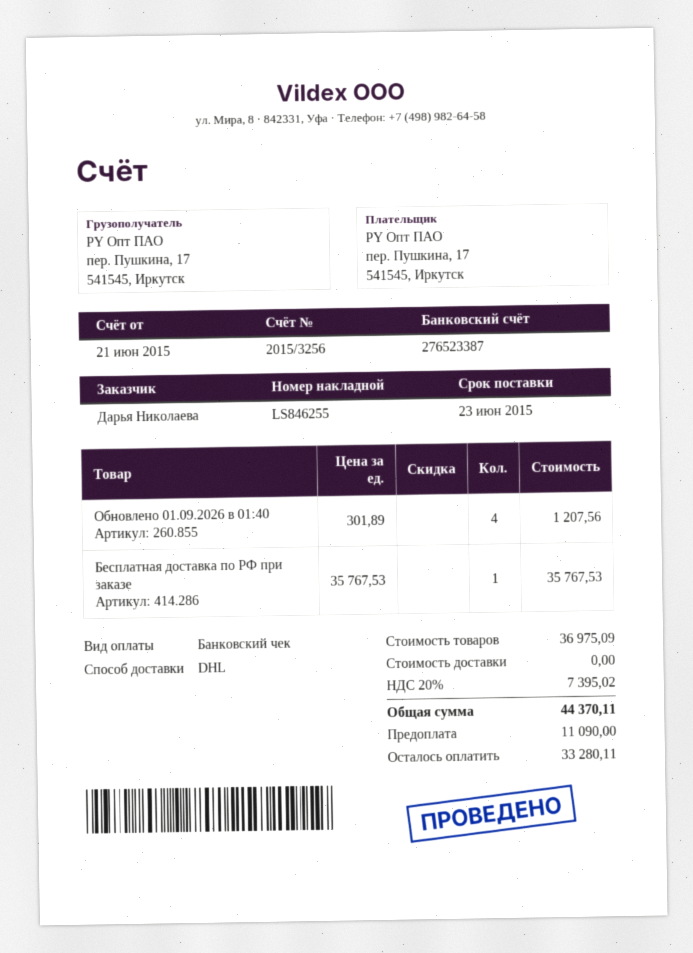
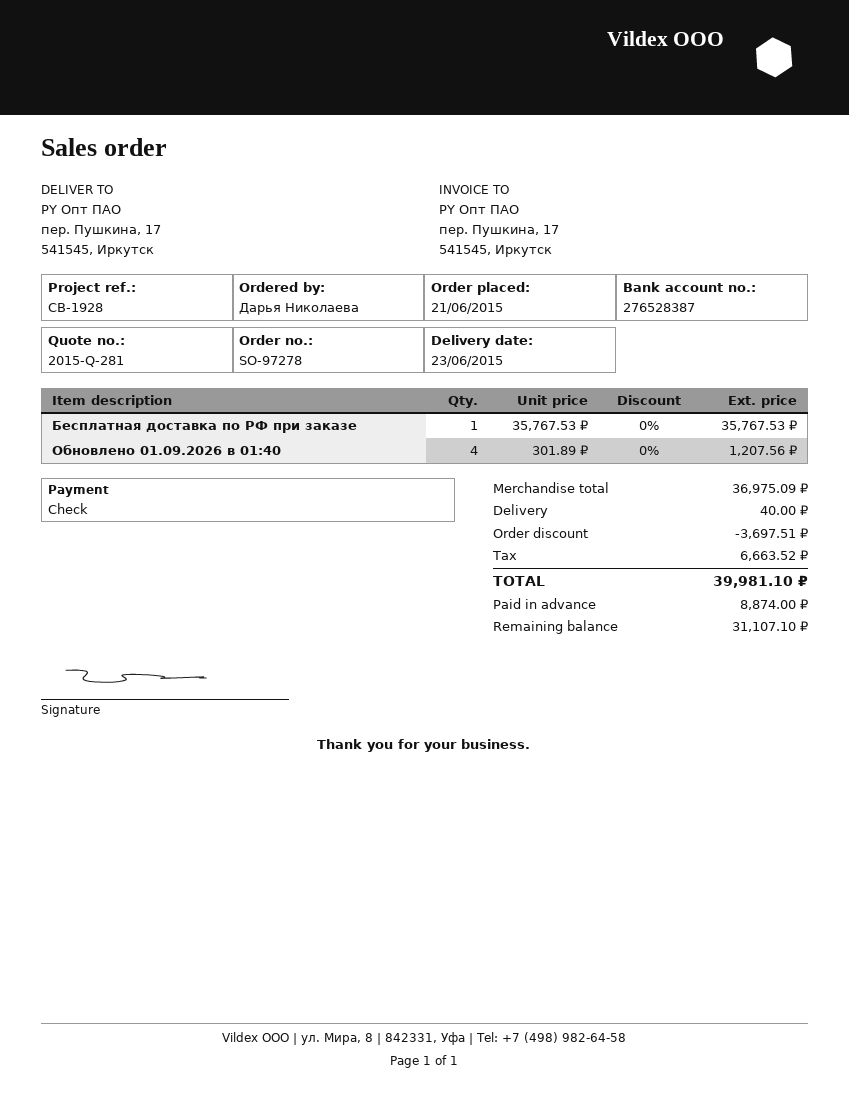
bank account: 276523387 -> 276528387
discount: none -> 3697.51
shipping: 0.00 -> 40.00
tax: 7395.02 -> 6663.52
total: 44370.11 -> 39981.10
deposit: 11090.00 -> 8874.00
balance: 33280.11 -> 31107.10

